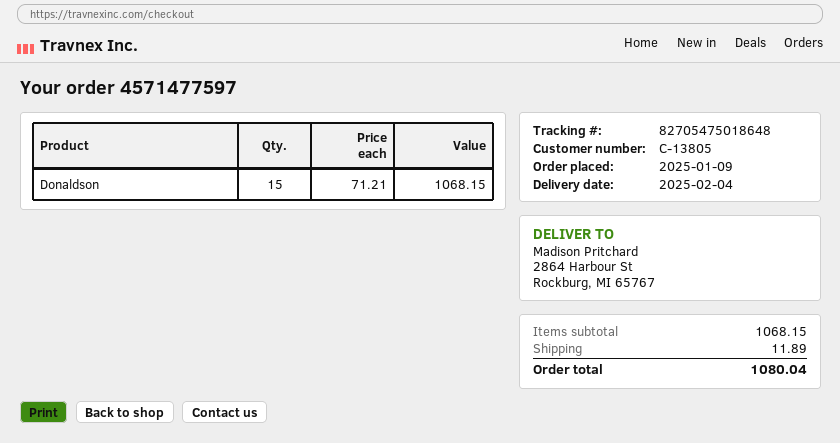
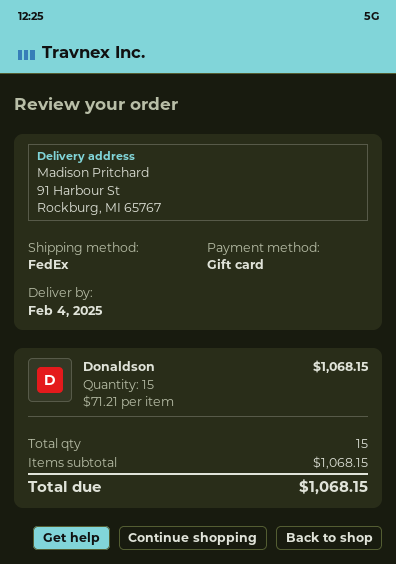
ship to: 2864 Harbour St, Rockburg, MI 65767 -> 91 Harbour St, Rockburg, MI 65767
shipping: 11.89 -> none
total: 1080.04 -> 1068.15

